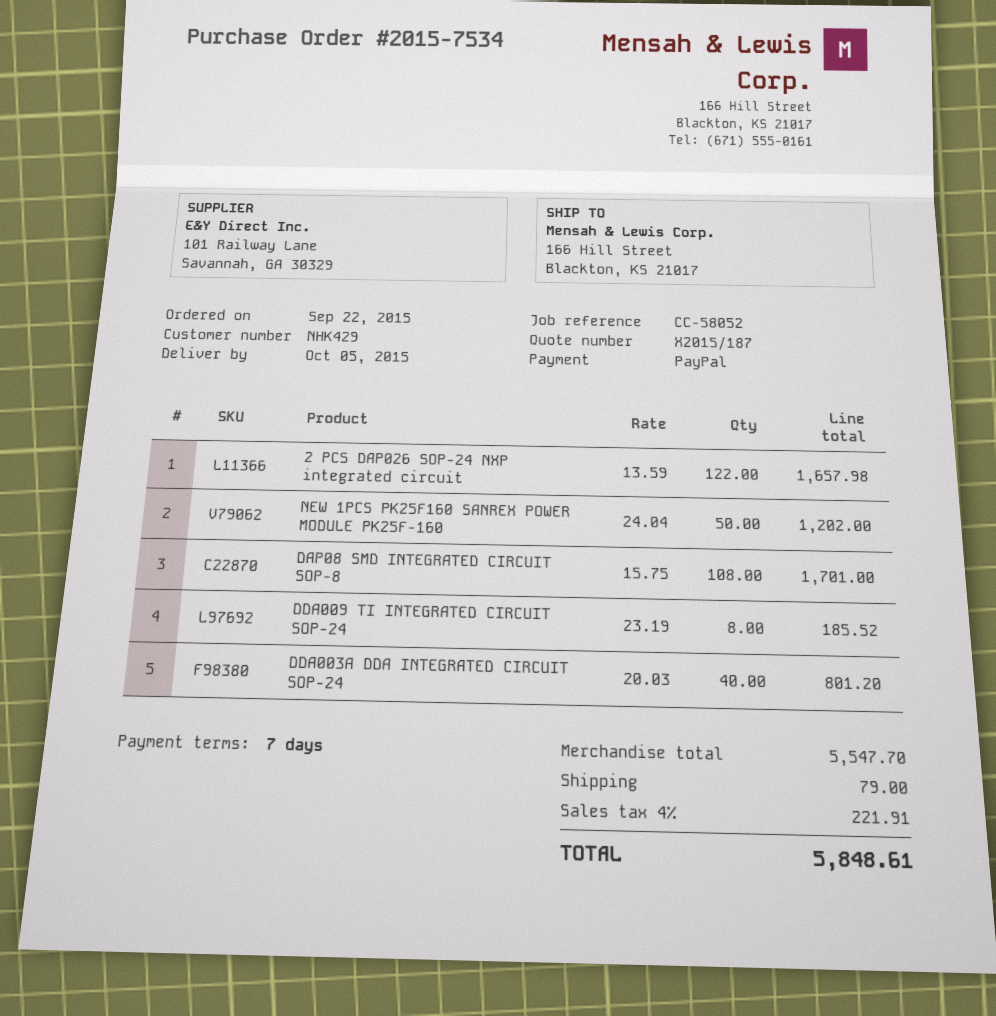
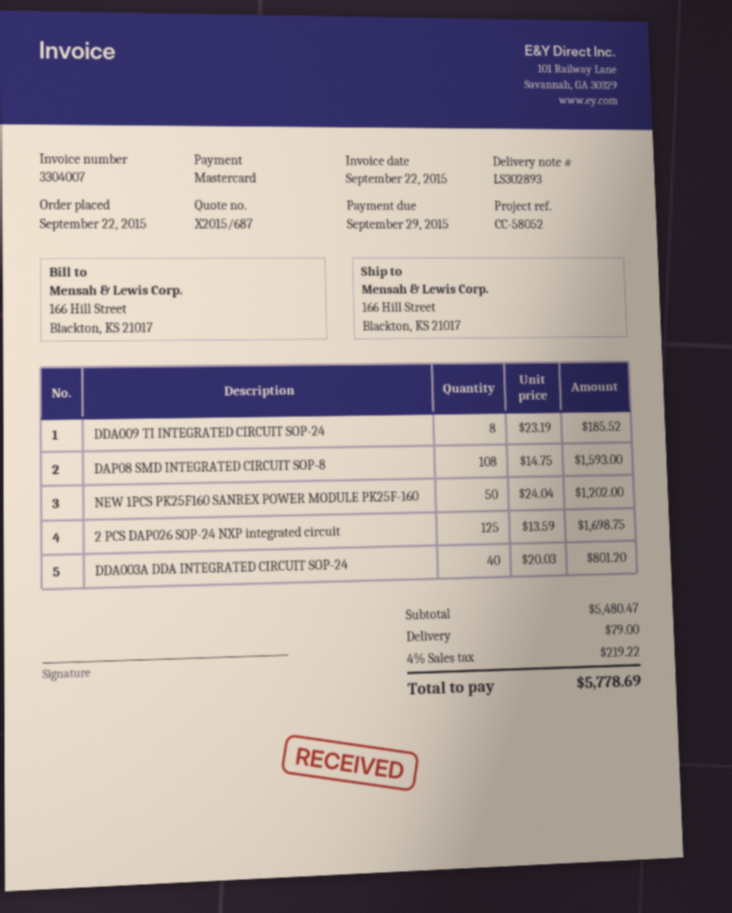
quote number: X2015/187 -> X2015/687
payment method: PayPal -> Mastercard
2 PCS DAP026 SOP-24 NXP integrated circuit: 122 x 13.59 = 1657.98 -> 125 x 13.59 = 1698.75
DAP08 SMD INTEGRATED CIRCUIT SOP-8: 108 x 15.75 = 1701.00 -> 108 x 14.75 = 1593.00
subtotal: 5547.70 -> 5480.47
tax: 4% = 221.91 -> 4% = 219.22
total: 5848.61 -> 5778.69

